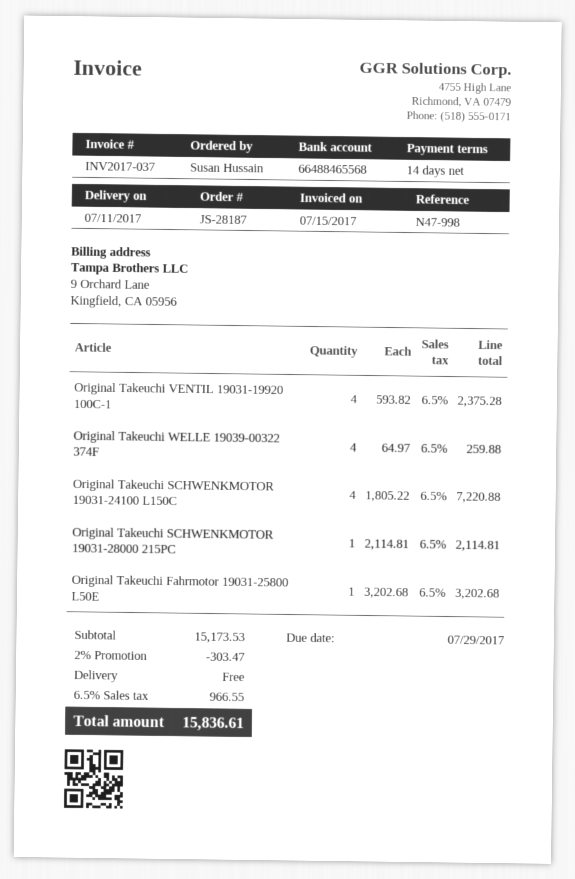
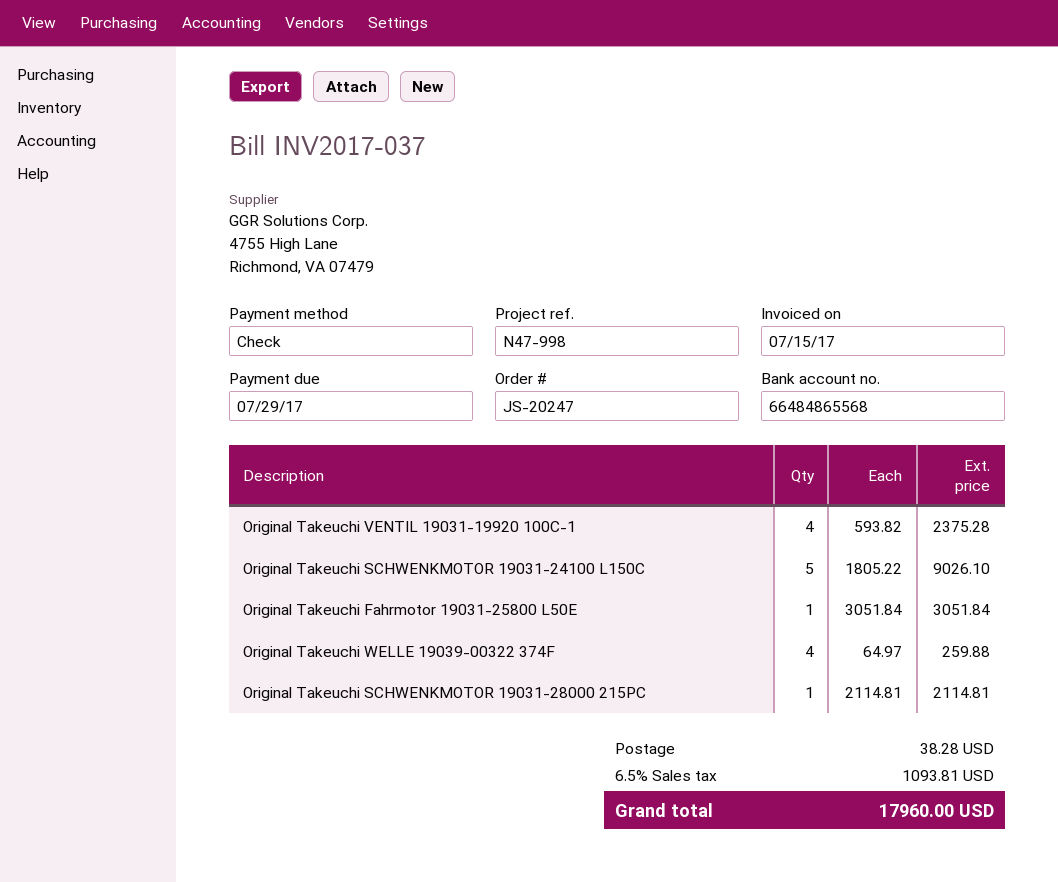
order number: JS-28187 -> JS-20247
bank account: 66488465568 -> 66484865568
Original Takeuchi SCHWENKMOTOR 19031-24100 L150C: 4 x 1805.22 = 7220.88 -> 5 x 1805.22 = 9026.10
Original Takeuchi Fahrmotor 19031-25800 L50E: 1 x 3202.68 = 3202.68 -> 1 x 3051.84 = 3051.84
discount: 2% = 303.47 -> none
shipping: 0.00 -> 38.28
tax: 6.5% = 966.55 -> 6.5% = 1093.81
total: 15836.61 -> 17960.00

